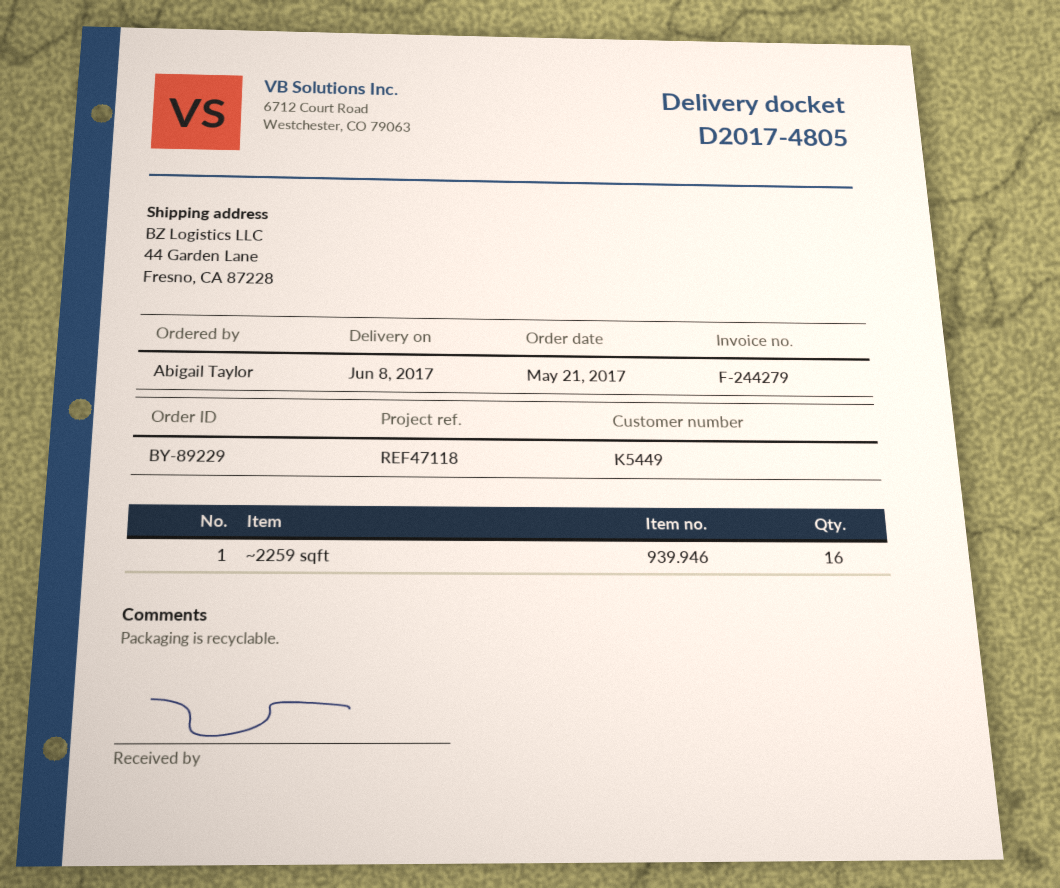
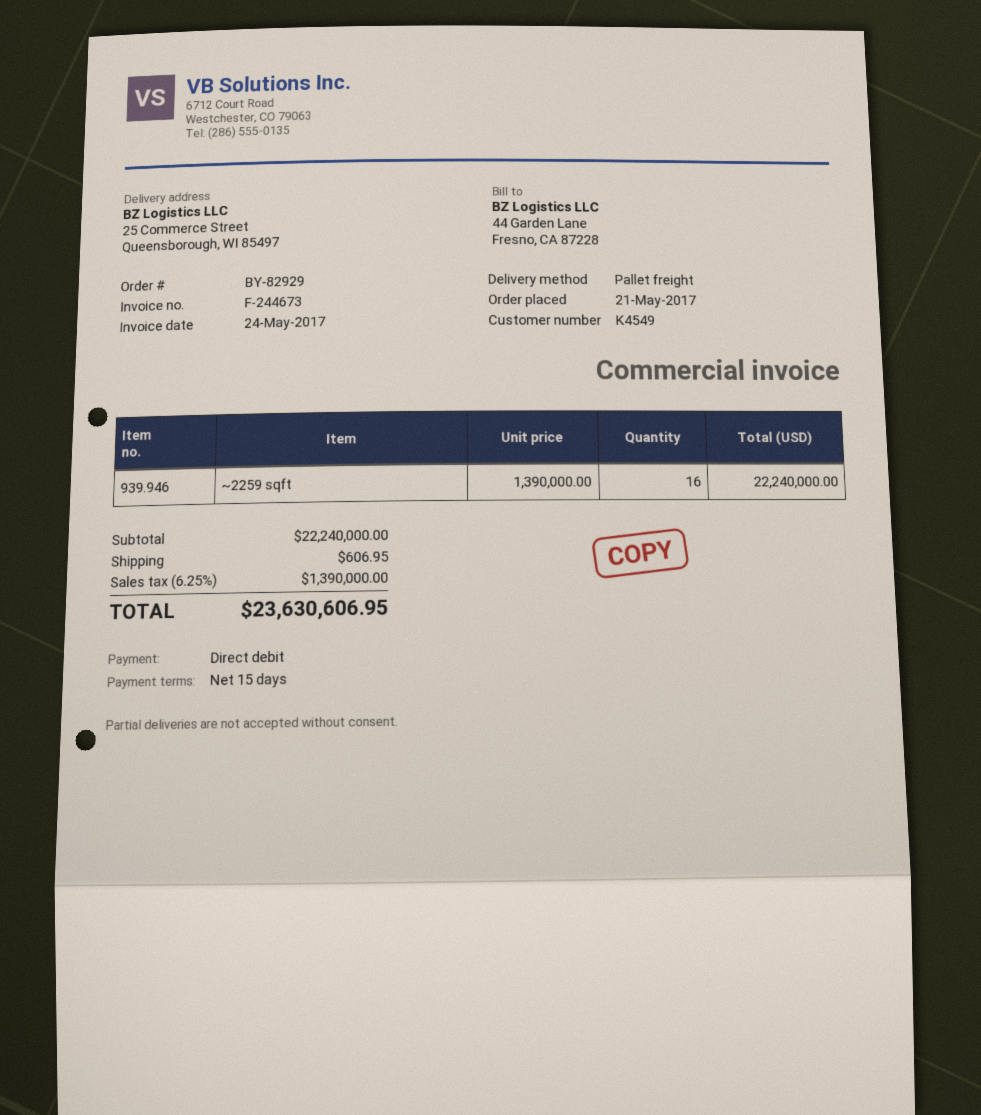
order number: BY-89229 -> BY-82929
invoice number: F-244279 -> F-244673
customer number: K5449 -> K4549
ship to: 44 Garden Lane, Fresno, CA 87228 -> 25 Commerce Street, Queensborough, WI 85497

